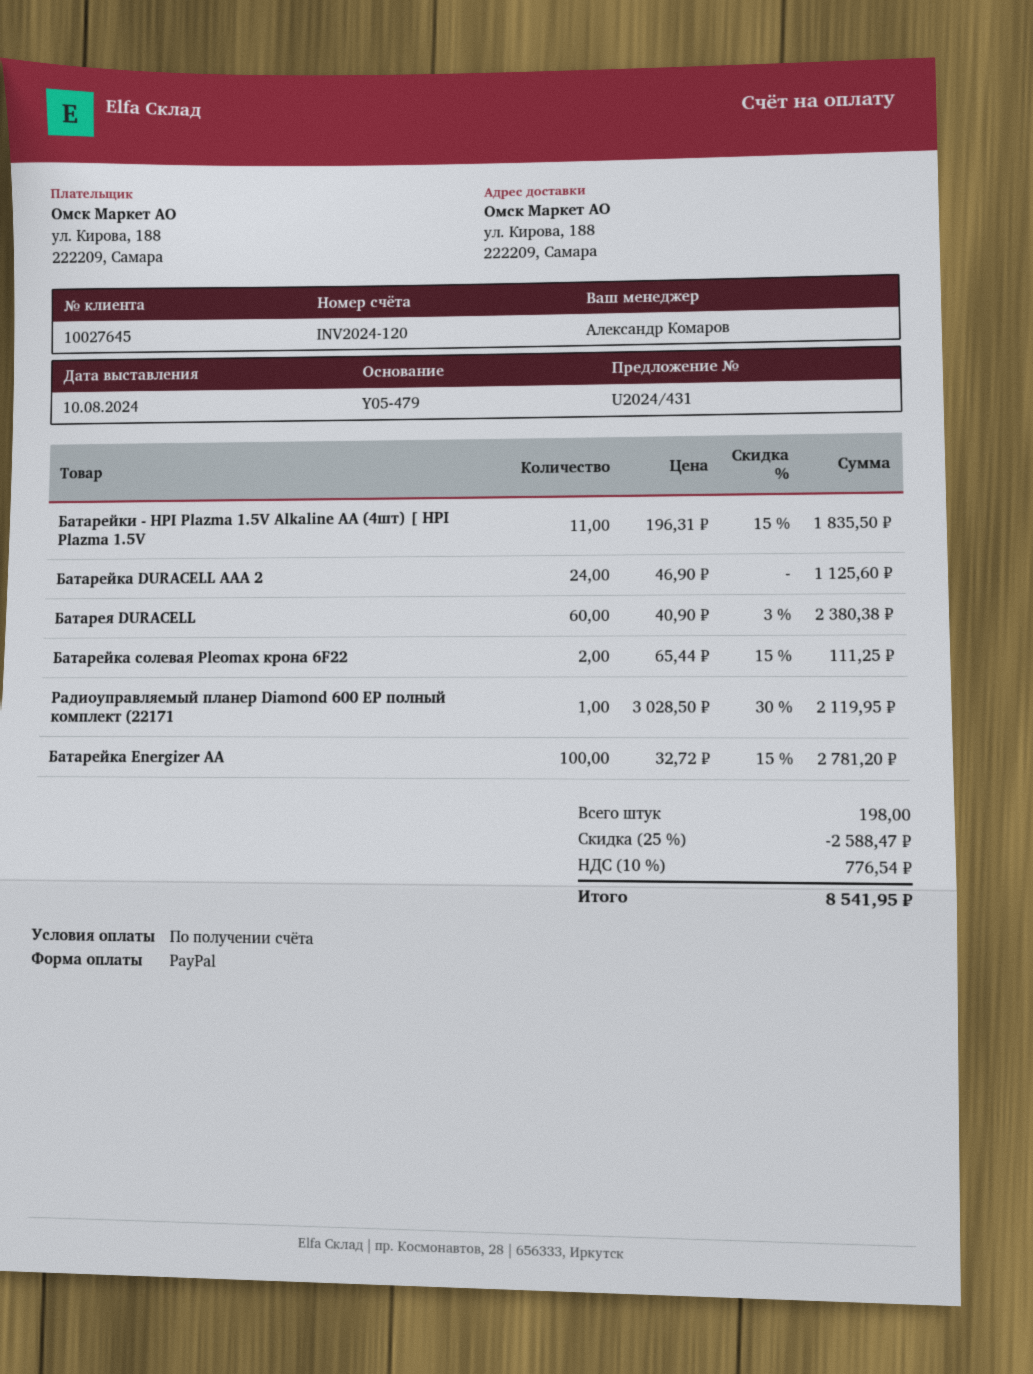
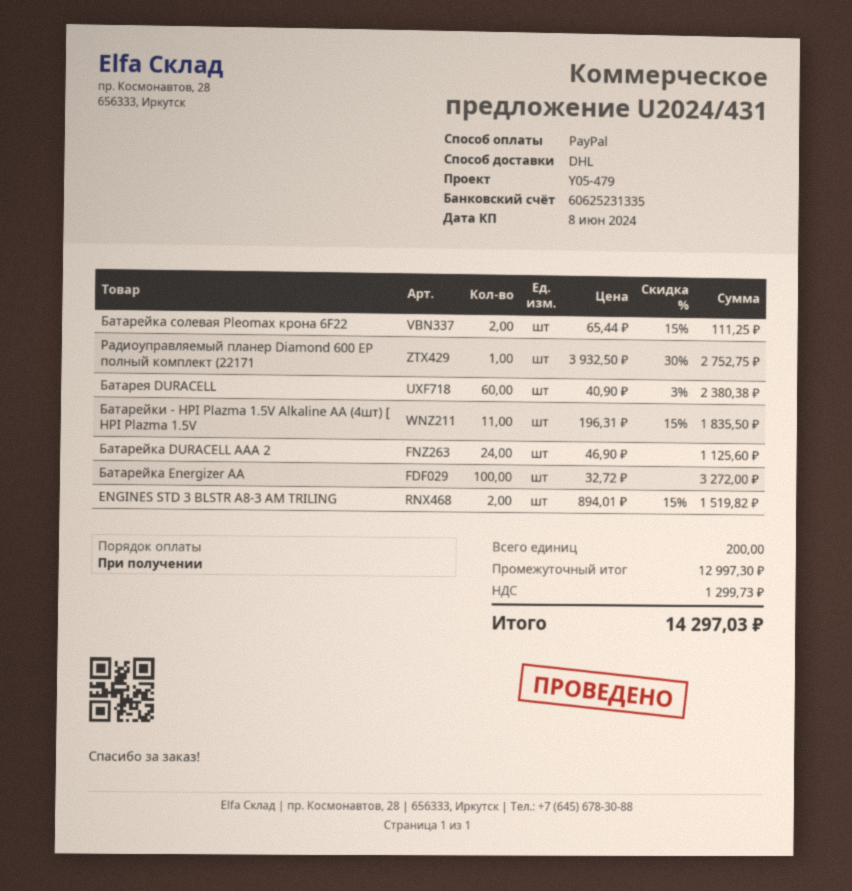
Радиоуправляемый планер Diamond 600 EP полный комплект (22171: 1 x 3028.50 - 30% = 2119.95 -> 1 x 3932.50 - 30% = 2752.75
Батарейка Energizer АА: 100 x 32.72 - 15% = 2781.20 -> 100 x 32.72 = 3272.00
ENGINES STD 3 BLSTR A8-3 AM TRILING: none -> 2 x 894.01 - 15% = 1519.82
total quantity: 198 -> 200
discount: 25% = 2588.47 -> none
tax: 776.54 -> 1299.73
total: 8541.95 -> 14297.03

